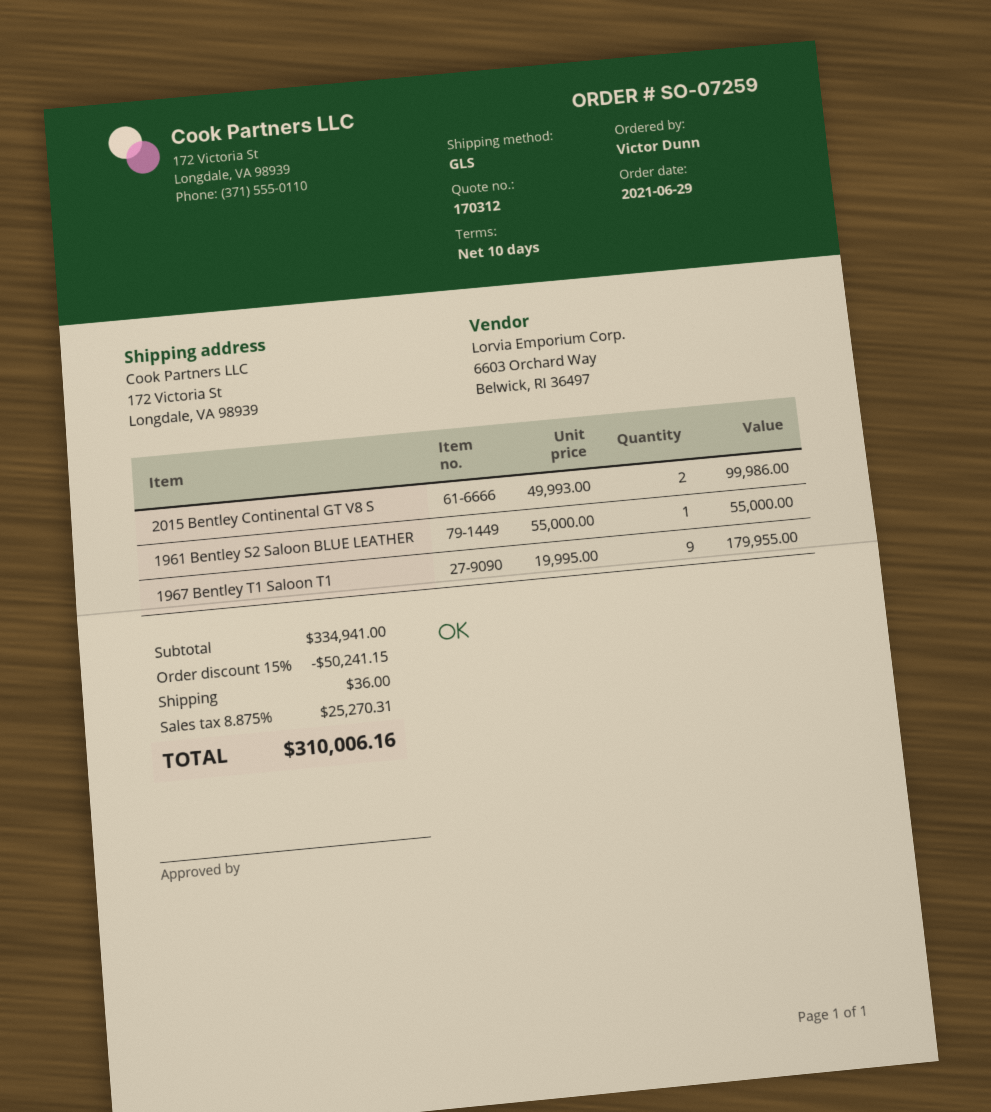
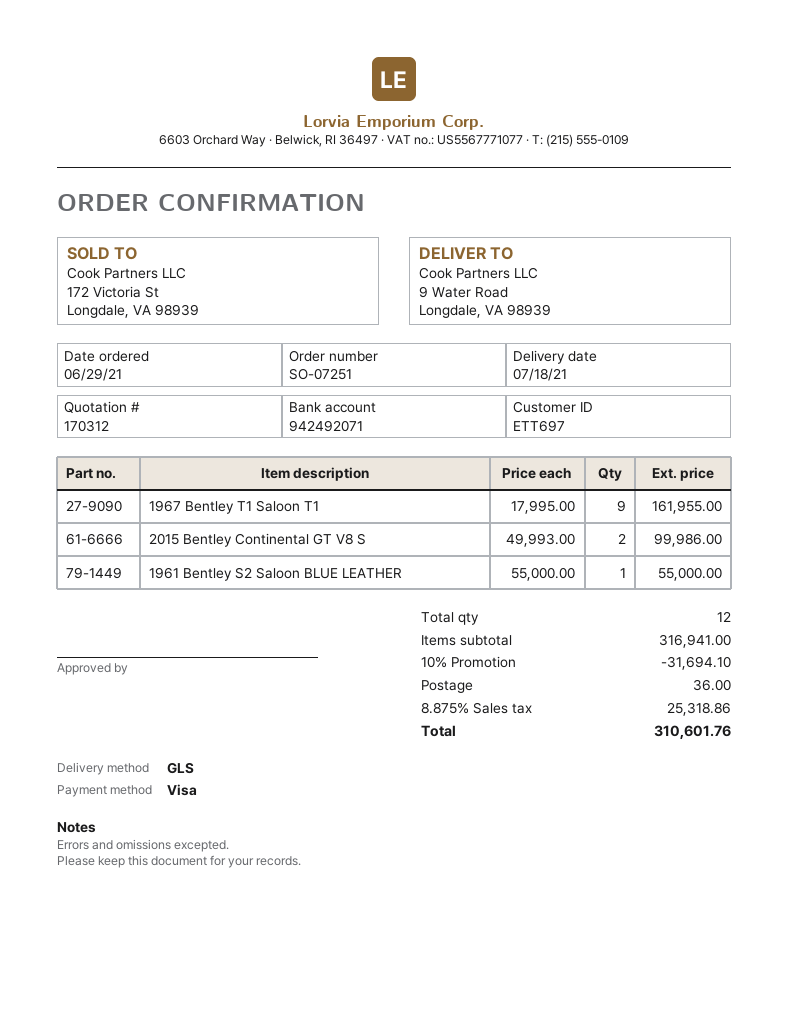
order number: SO-07259 -> SO-07251
ship to: 172 Victoria St, Longdale, VA 98939 -> 9 Water Road, Longdale, VA 98939
1967 Bentley T1 Saloon T1: 9 x 19995.00 = 179955.00 -> 9 x 17995.00 = 161955.00
subtotal: 334941.00 -> 316941.00
discount: 15% = 50241.15 -> 10% = 31694.10
tax: 8.875% = 25270.31 -> 8.875% = 25318.86
total: 310006.16 -> 310601.76

